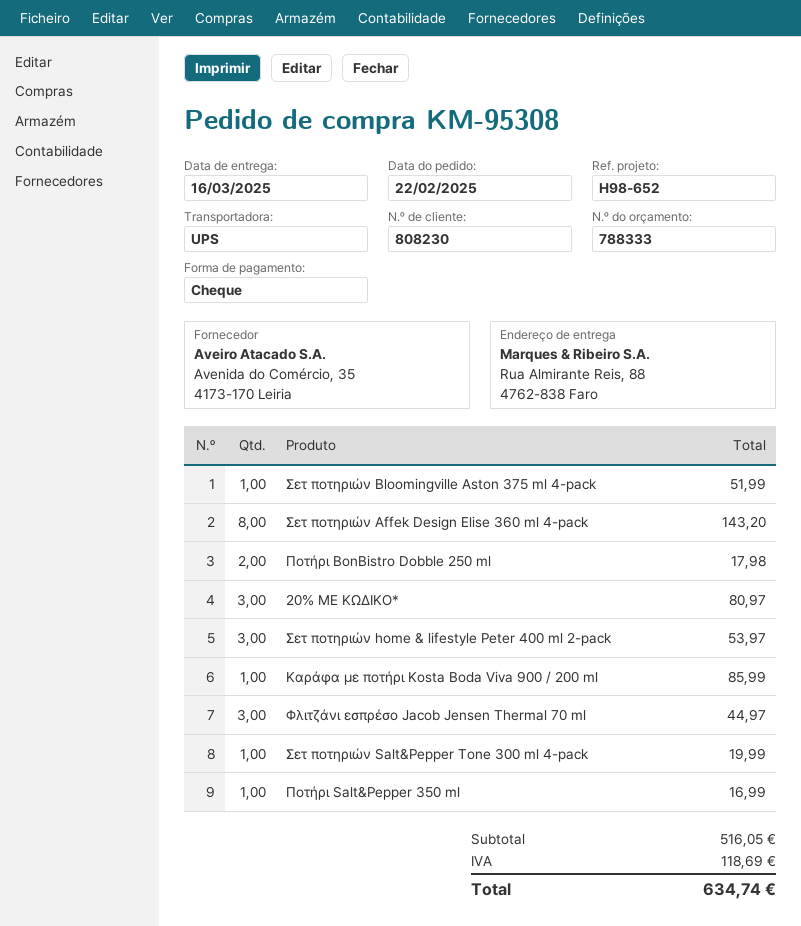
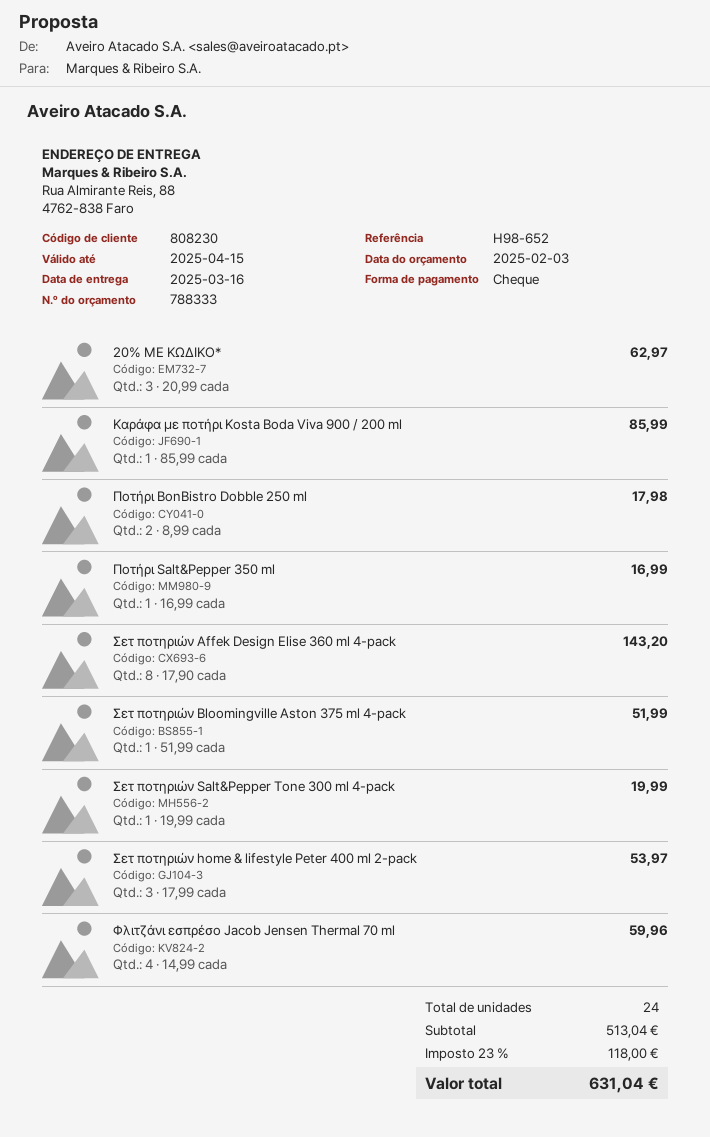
20% ΜΕ ΚΩΔΙΚΟ*: 3 for 80.97 -> 3 for 62.97
Φλιτζάνι εσπρέσο Jacob Jensen Thermal 70 ml: 3 for 44.97 -> 4 for 59.96
subtotal: 516.05 -> 513.04
tax: 118.69 -> 118.00
total: 634.74 -> 631.04

